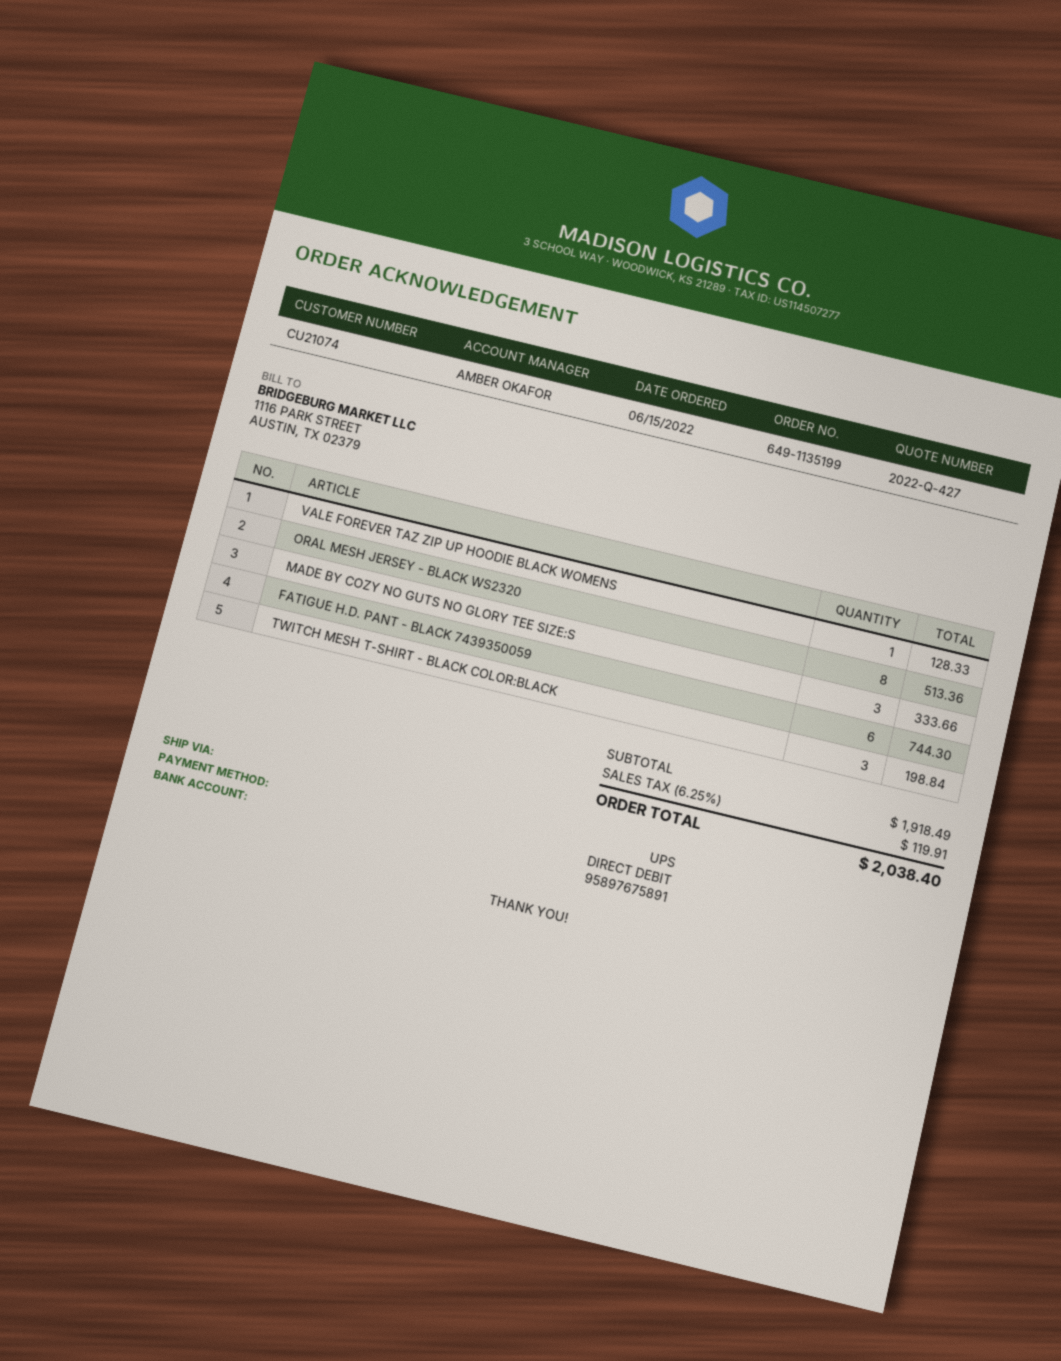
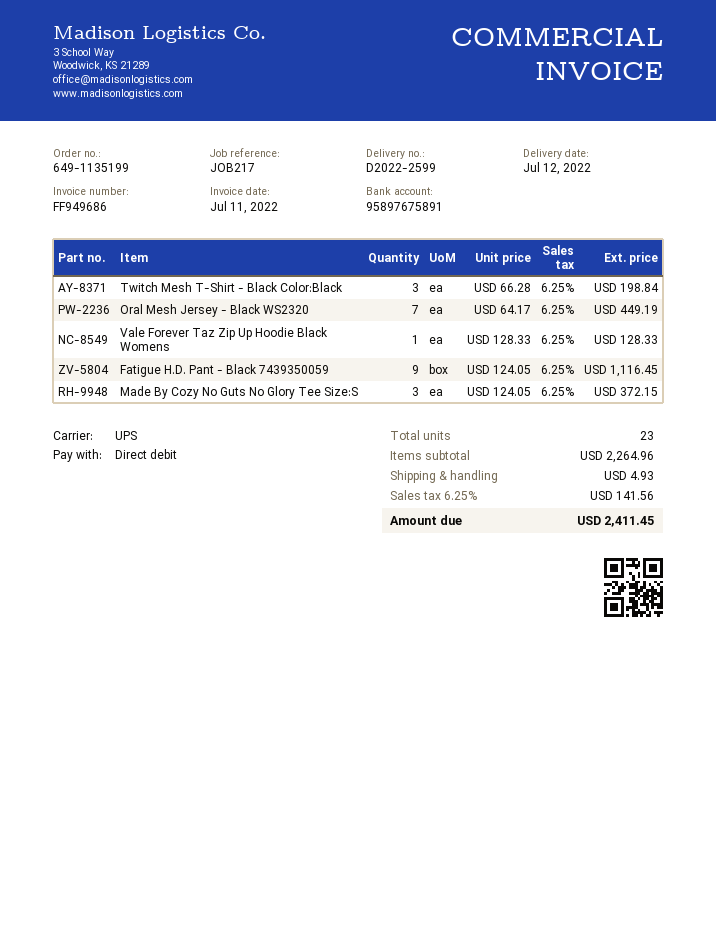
ORAL MESH JERSEY - BLACK WS2320: 8 for 513.36 -> 7 for 449.19
MADE BY COZY NO GUTS NO GLORY TEE SIZE:S: 3 for 333.66 -> 3 for 372.15
FATIGUE H.D. PANT - BLACK 7439350059: 6 for 744.30 -> 9 for 1116.45
subtotal: 1918.49 -> 2264.96
shipping: none -> 4.93
tax: 6.25% = 119.91 -> 6.25% = 141.56
total: 2038.40 -> 2411.45

